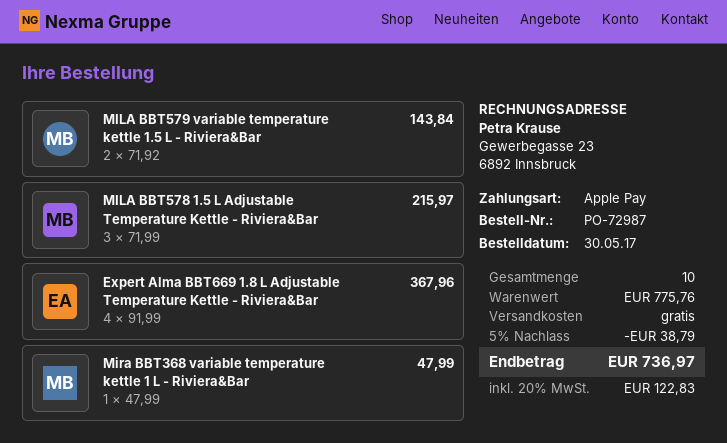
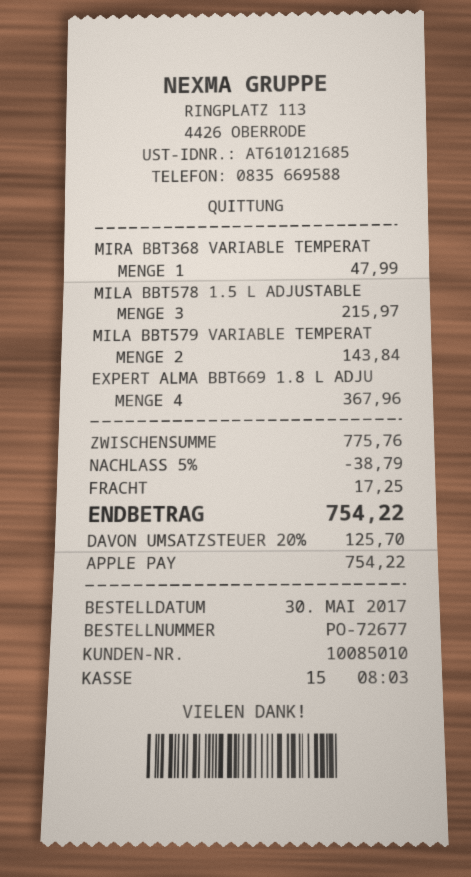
order number: PO-72987 -> PO-72677
shipping: 0.00 -> 17.25
tax: 20% = 122.83 -> 20% = 125.70
total: 736.97 -> 754.22

